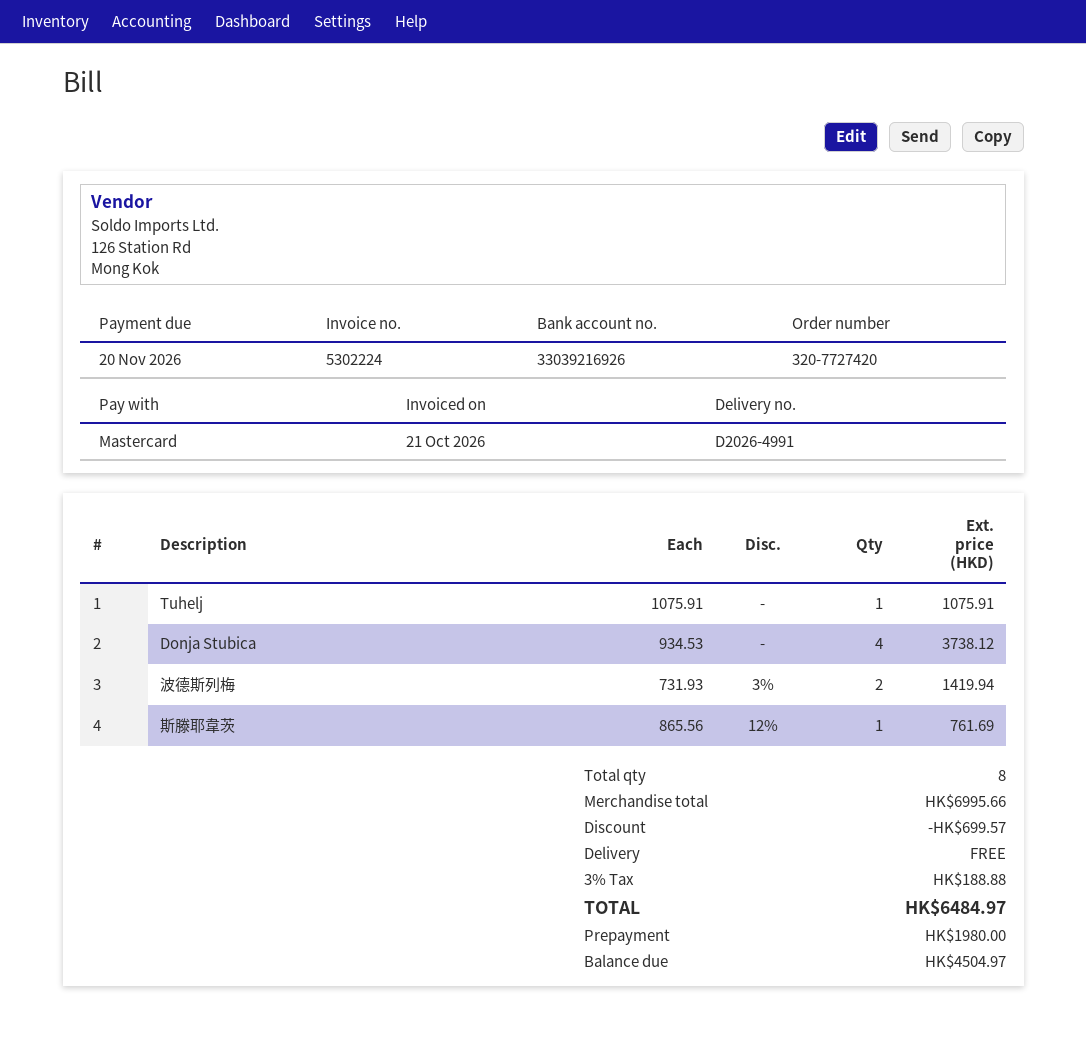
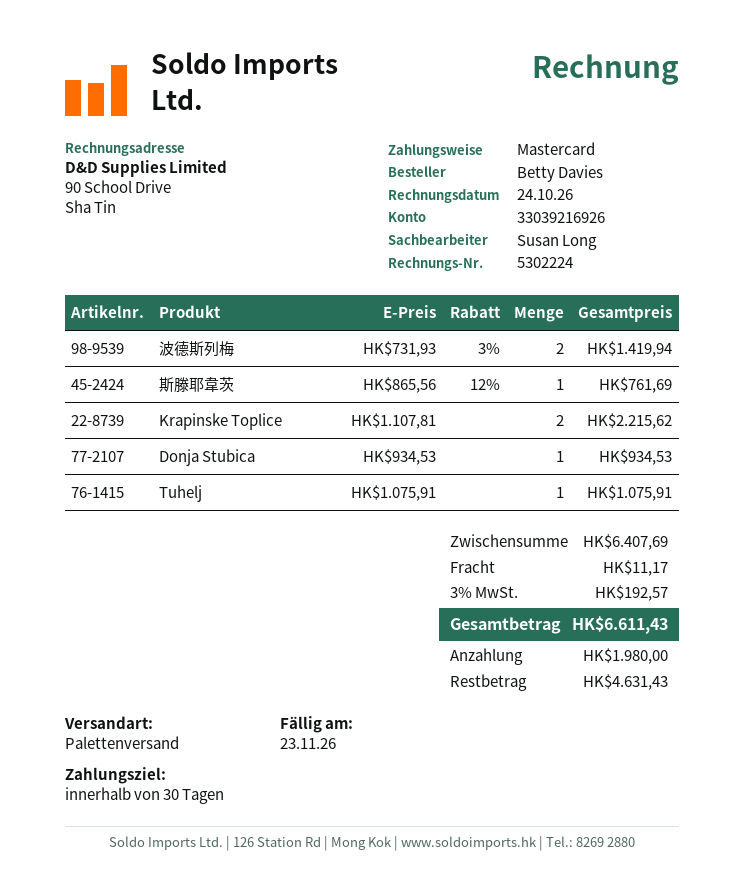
invoice date: 2026-10-21 -> 2026-10-24
due date: 2026-11-20 -> 2026-11-23
Donja Stubica: 4 x 934.53 = 3738.12 -> 1 x 934.53 = 934.53
Krapinske Toplice: none -> 2 x 1107.81 = 2215.62
subtotal: 6995.66 -> 6407.69
discount: 699.57 -> none
shipping: 0.00 -> 11.17
tax: 3% = 188.88 -> 3% = 192.57
total: 6484.97 -> 6611.43
balance: 4504.97 -> 4631.43

